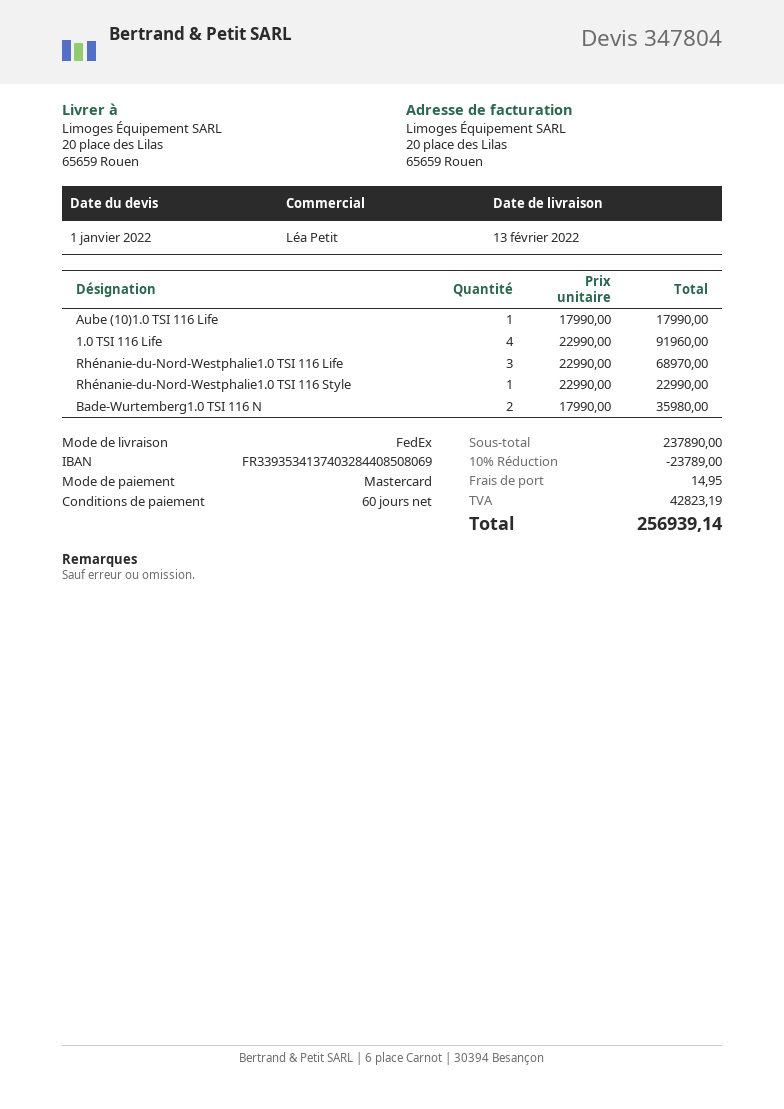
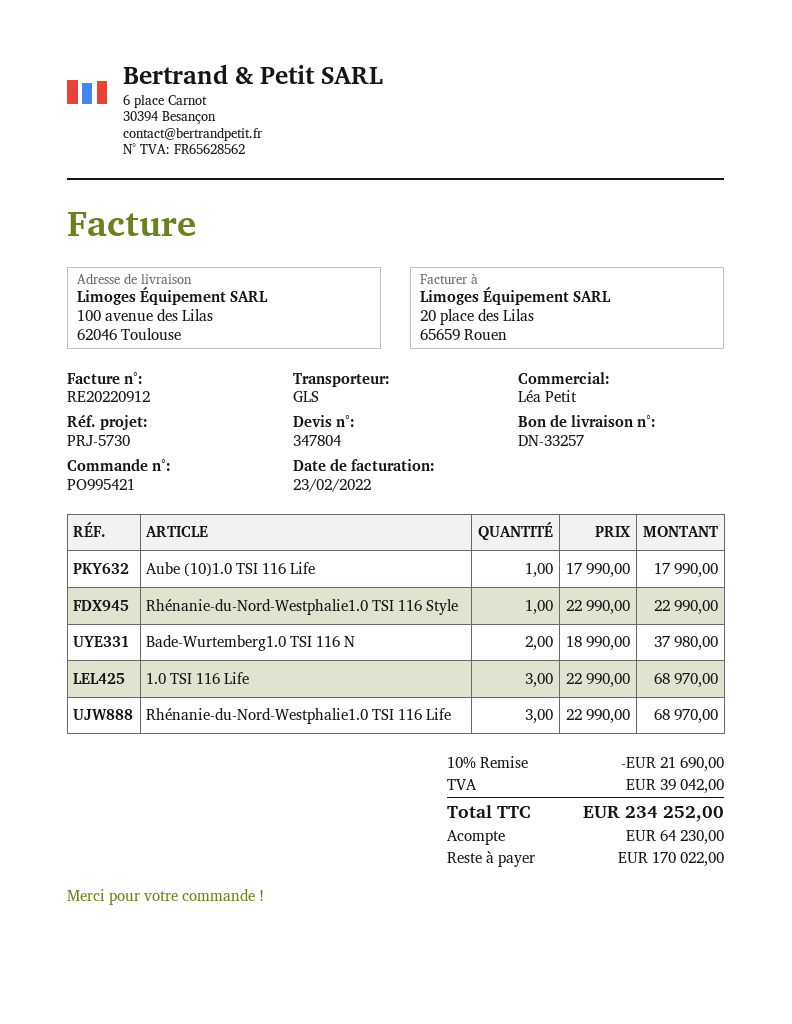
shipping method: FedEx -> GLS
ship to: 20 place des Lilas, 65659 Rouen -> 100 avenue des Lilas, 62046 Toulouse
1.0 TSI 116 Life: 4 x 22990.00 = 91960.00 -> 3 x 22990.00 = 68970.00
Bade-Wurtemberg1.0 TSI 116 N: 2 x 17990.00 = 35980.00 -> 2 x 18990.00 = 37980.00
discount: 10% = 23789.00 -> 10% = 21690.00
shipping: 14.95 -> none
tax: 42823.19 -> 39042.00
total: 256939.14 -> 234252.00

